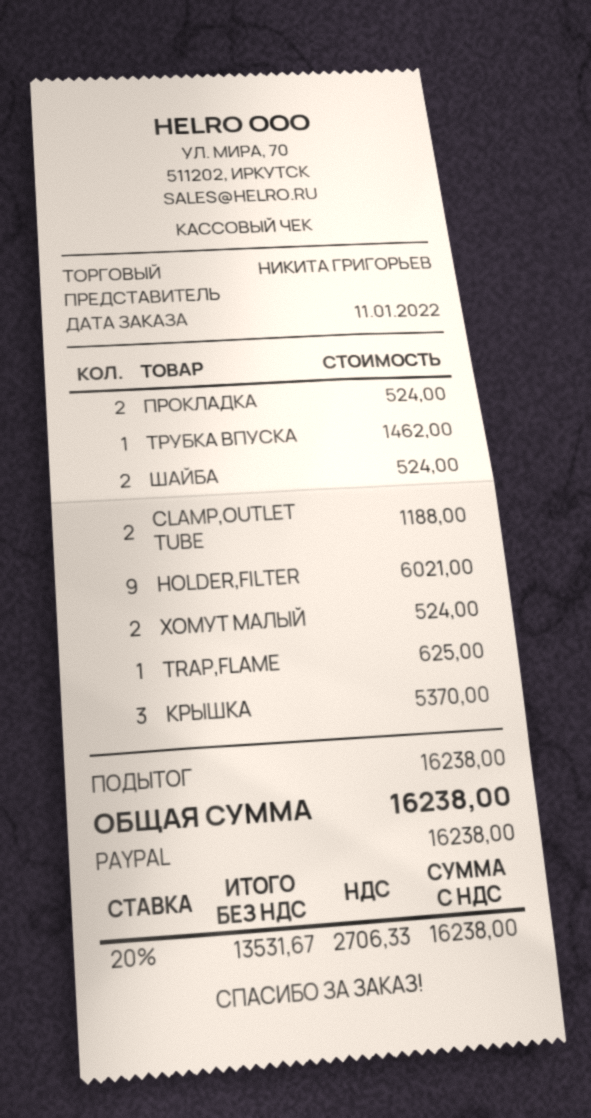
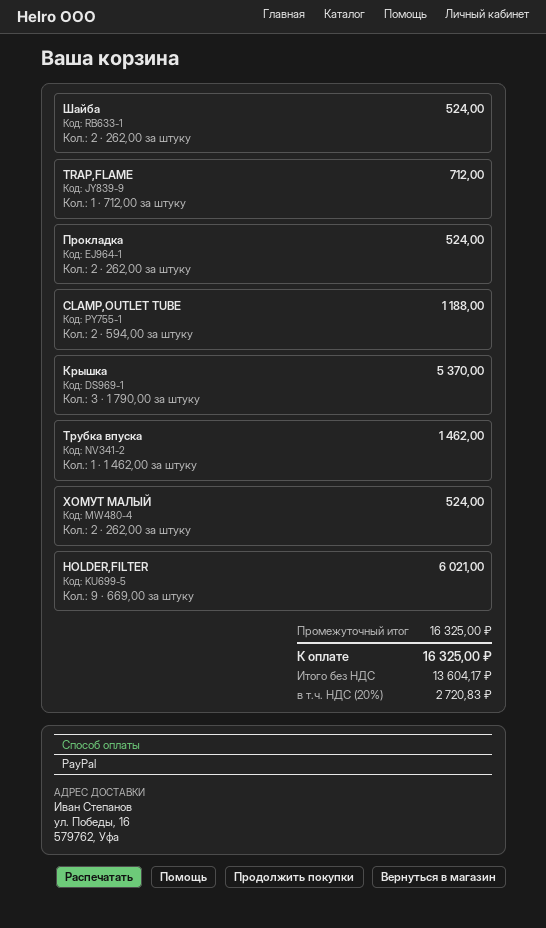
TRAP,FLAME: 1 for 625.00 -> 1 for 712.00
subtotal: 16238.00 -> 16325.00
net: 13531.67 -> 13604.17
tax: 20% = 2706.33 -> 20% = 2720.83
total: 16238.00 -> 16325.00

